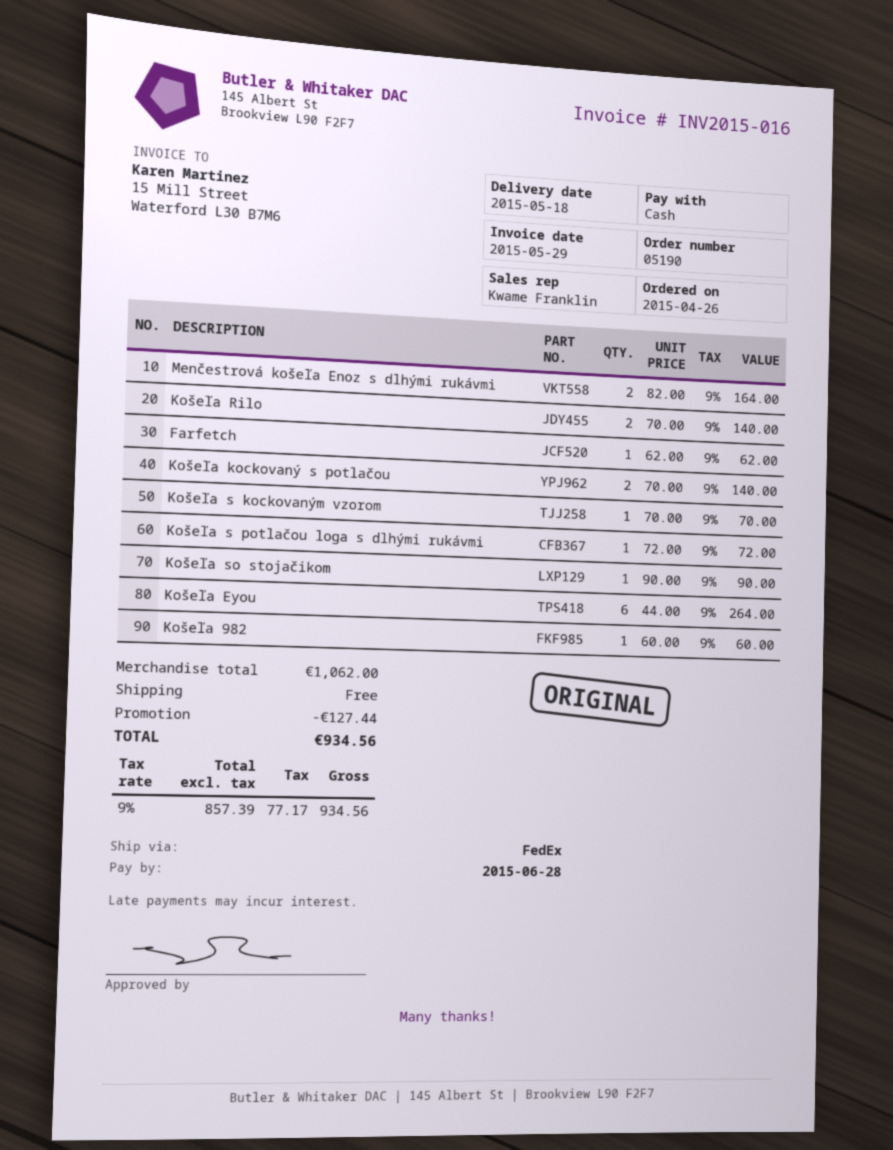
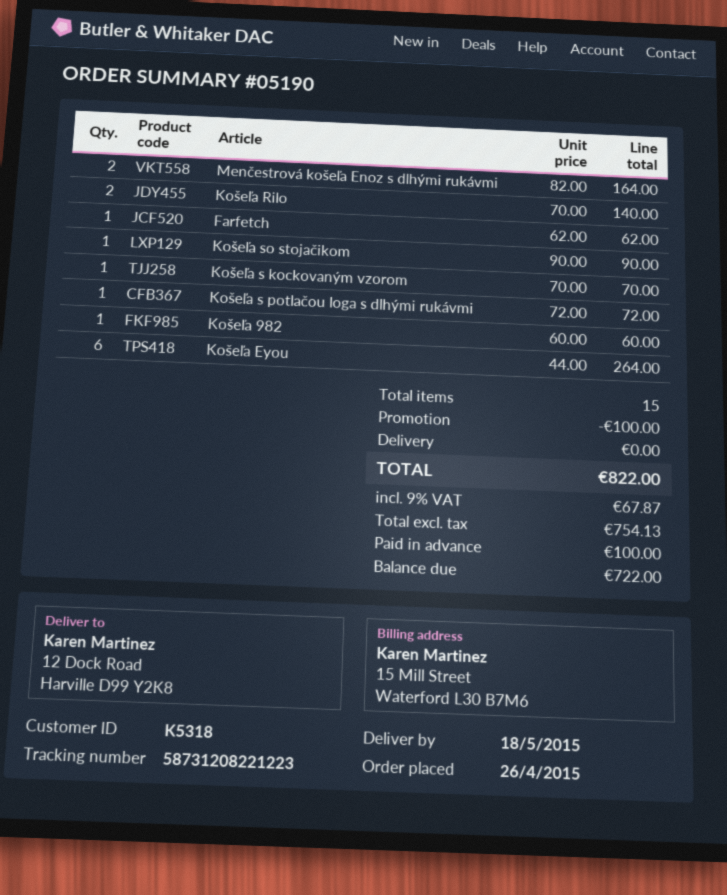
Košeľa kockovaný s potlačou: 2 x 70.00 = 140.00 -> none
discount: 127.44 -> 100.00
net: 857.39 -> 754.13
tax: 9% = 77.17 -> 9% = 67.87
total: 934.56 -> 822.00

